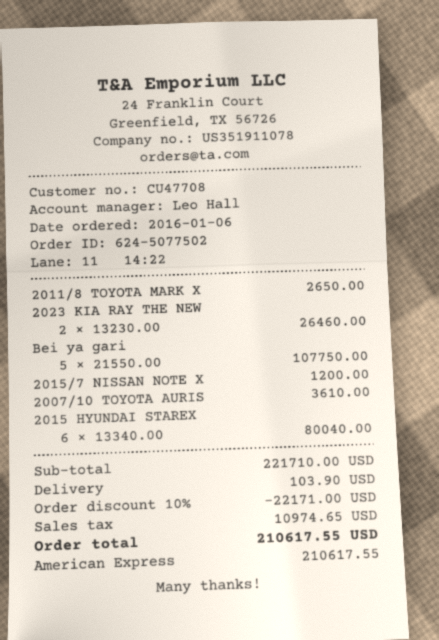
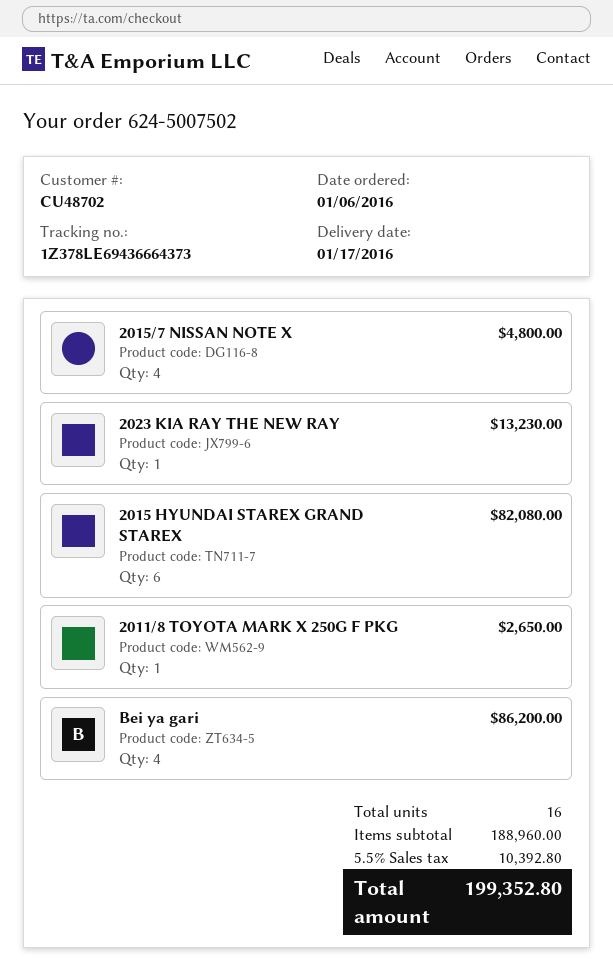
order number: 624-5077502 -> 624-5007502
customer number: CU47708 -> CU48702
2023 KIA RAY THE NEW: 2 for 26460.00 -> 1 for 13230.00
Bei ya gari: 5 for 107750.00 -> 4 for 86200.00
2015/7 NISSAN NOTE X: 1 for 1200.00 -> 4 for 4800.00
2007/10 TOYOTA AURIS: 1 for 3610.00 -> none
2015 HYUNDAI STAREX: 6 for 80040.00 -> 6 for 82080.00
subtotal: 221710.00 -> 188960.00
discount: 10% = 22171.00 -> none
shipping: 103.90 -> none
tax: 10974.65 -> 10392.80
total: 210617.55 -> 199352.80

